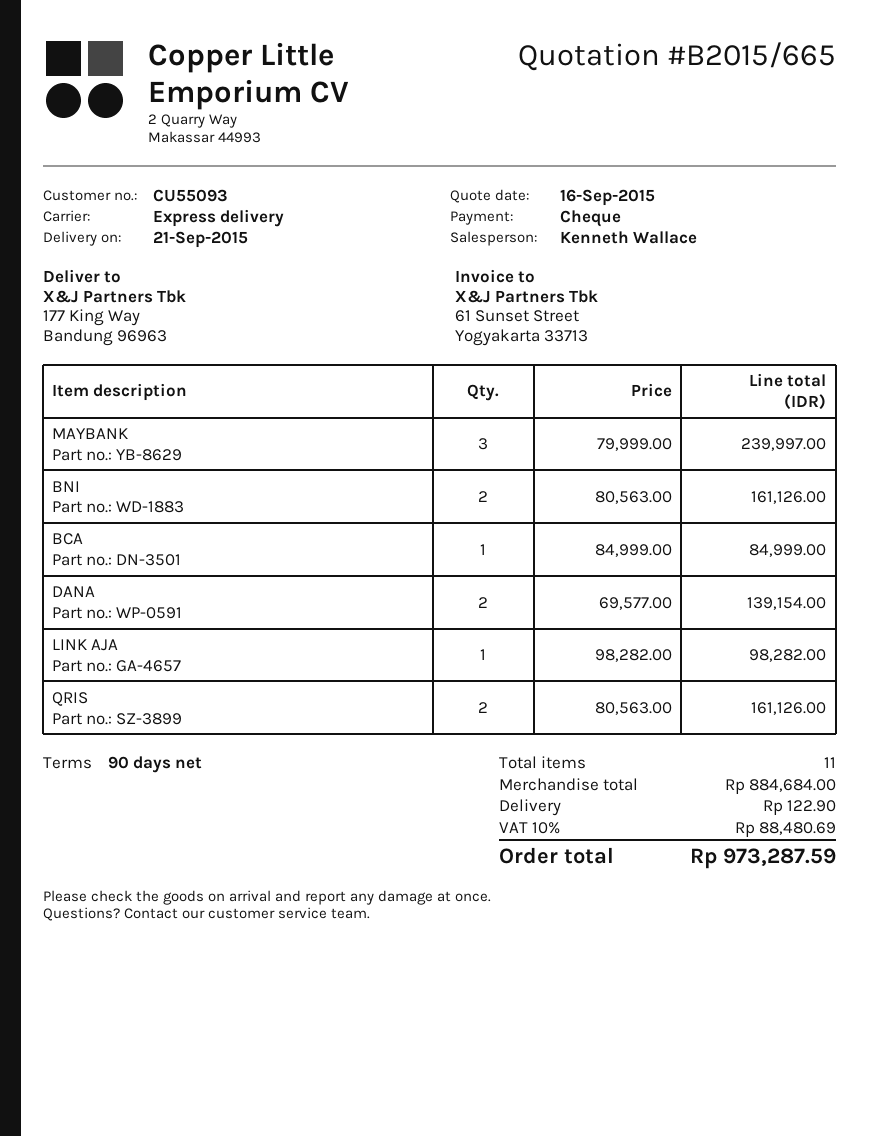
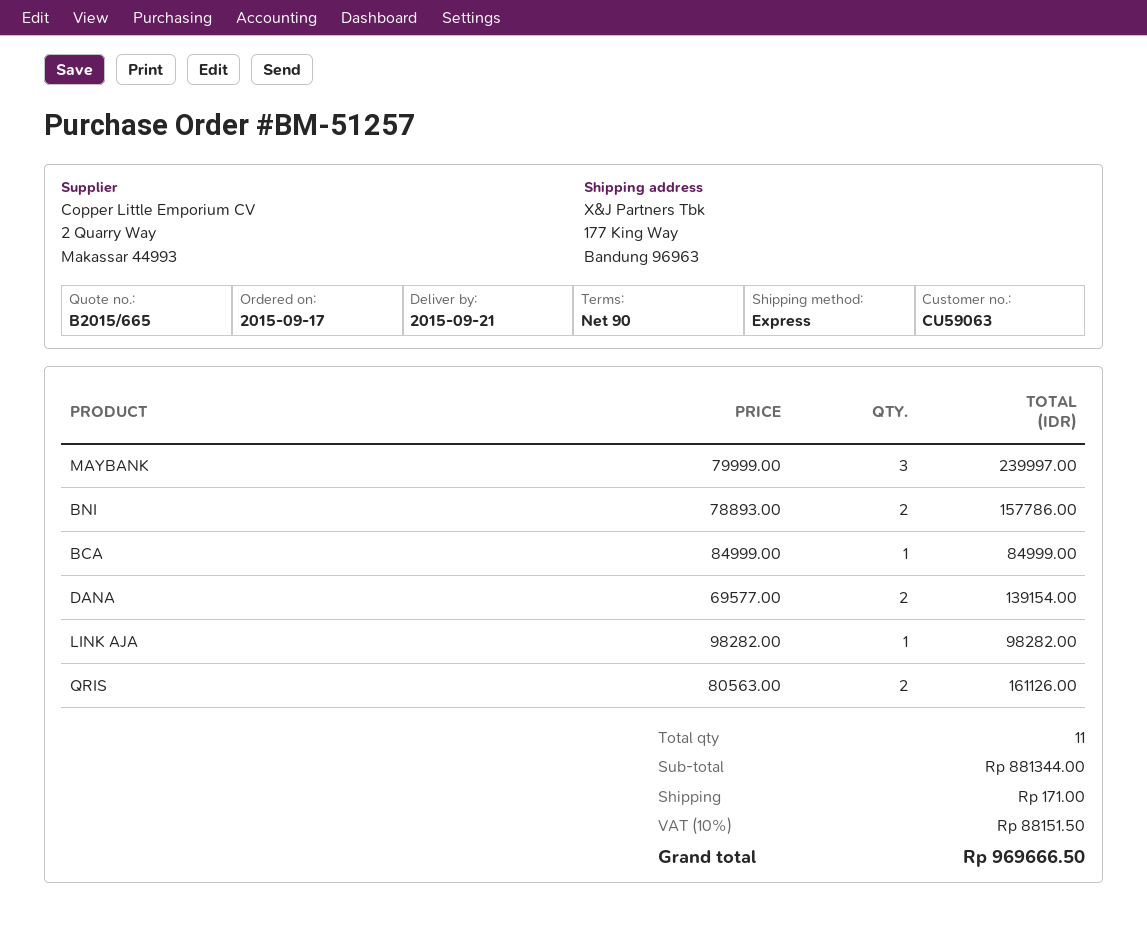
customer number: CU55093 -> CU59063
BNI: 2 x 80563.00 = 161126.00 -> 2 x 78893.00 = 157786.00
subtotal: 884684.00 -> 881344.00
shipping: 122.90 -> 171.00
tax: 10% = 88480.69 -> 10% = 88151.50
total: 973287.59 -> 969666.50

